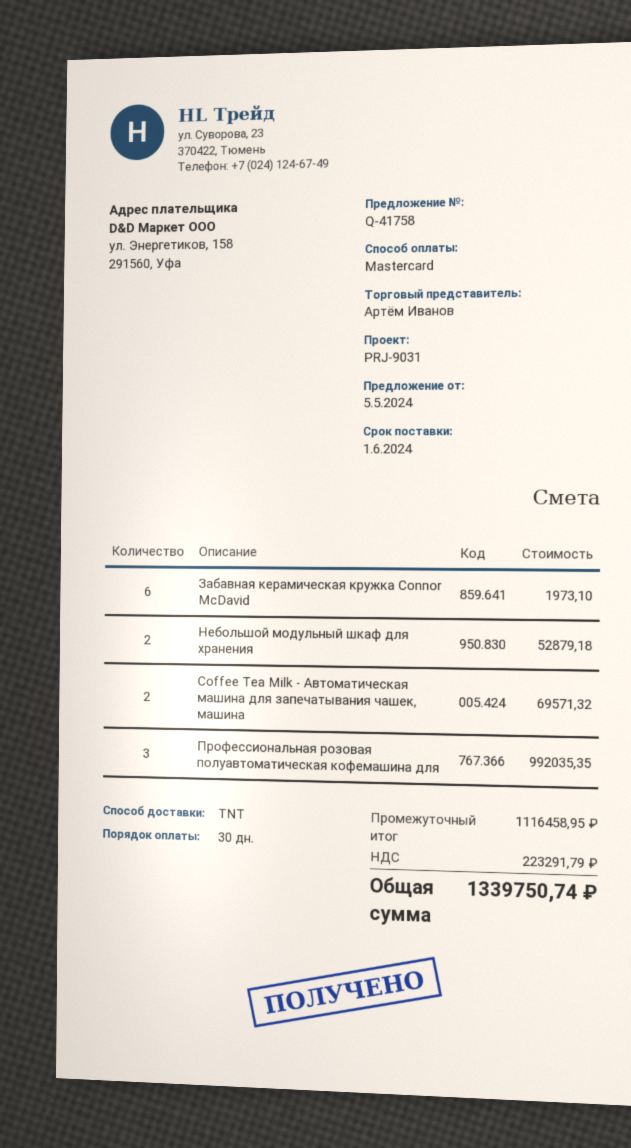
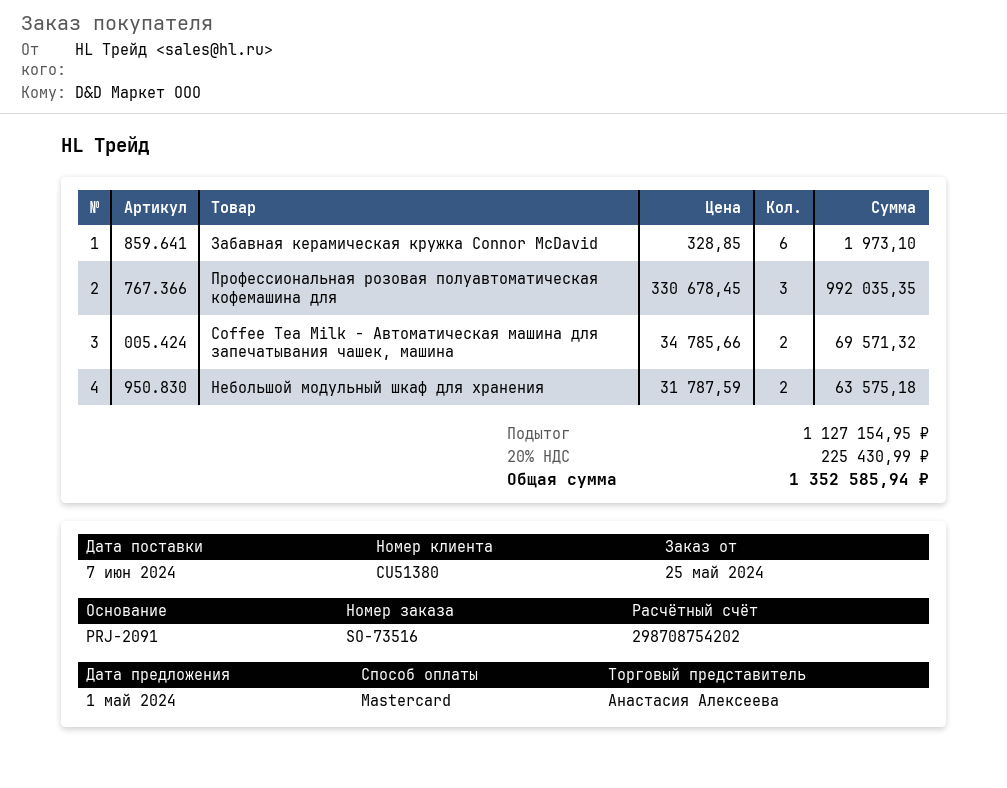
quote date: 2024-05-05 -> 2024-05-01
delivery date: 2024-06-01 -> 2024-06-07
reference: PRJ-9031 -> PRJ-2091
sales rep: Артём Иванов -> Анастасия Алексеева
Небольшой модульный шкаф для хранения: 2 for 52879.18 -> 2 for 63575.18
subtotal: 1116458.95 -> 1127154.95
tax: 223291.79 -> 225430.99
total: 1339750.74 -> 1352585.94

